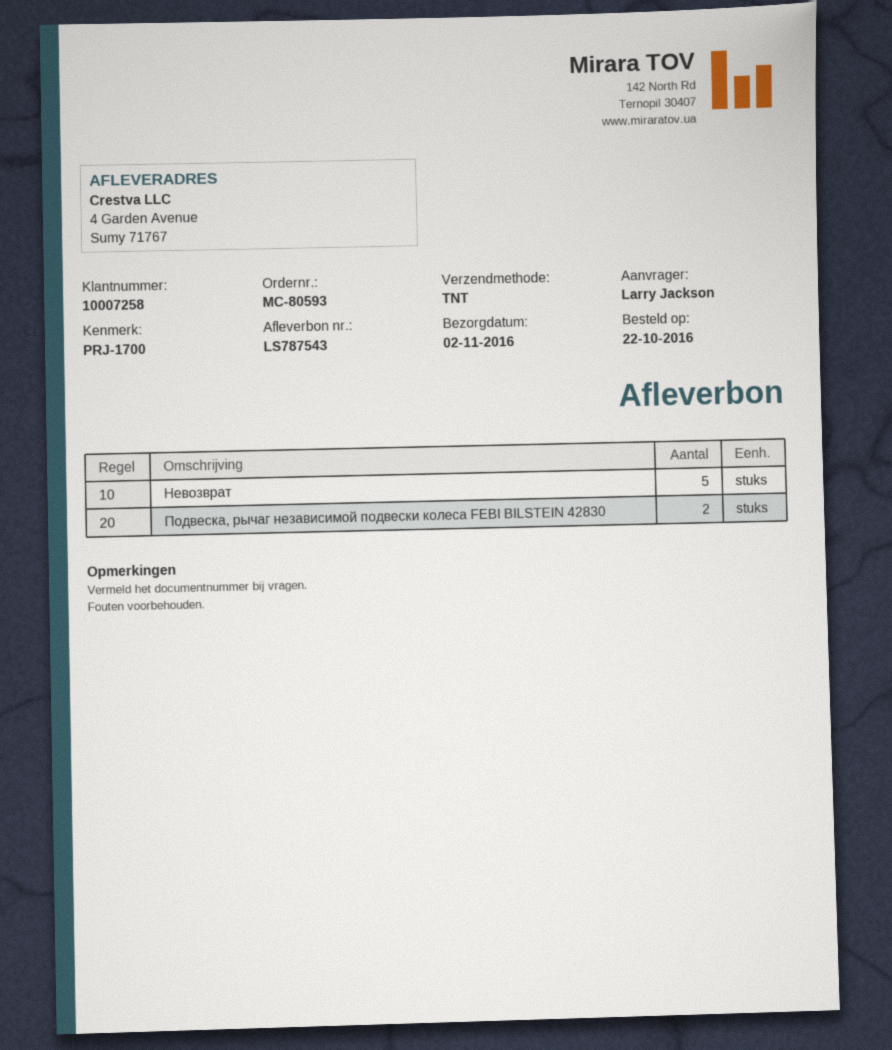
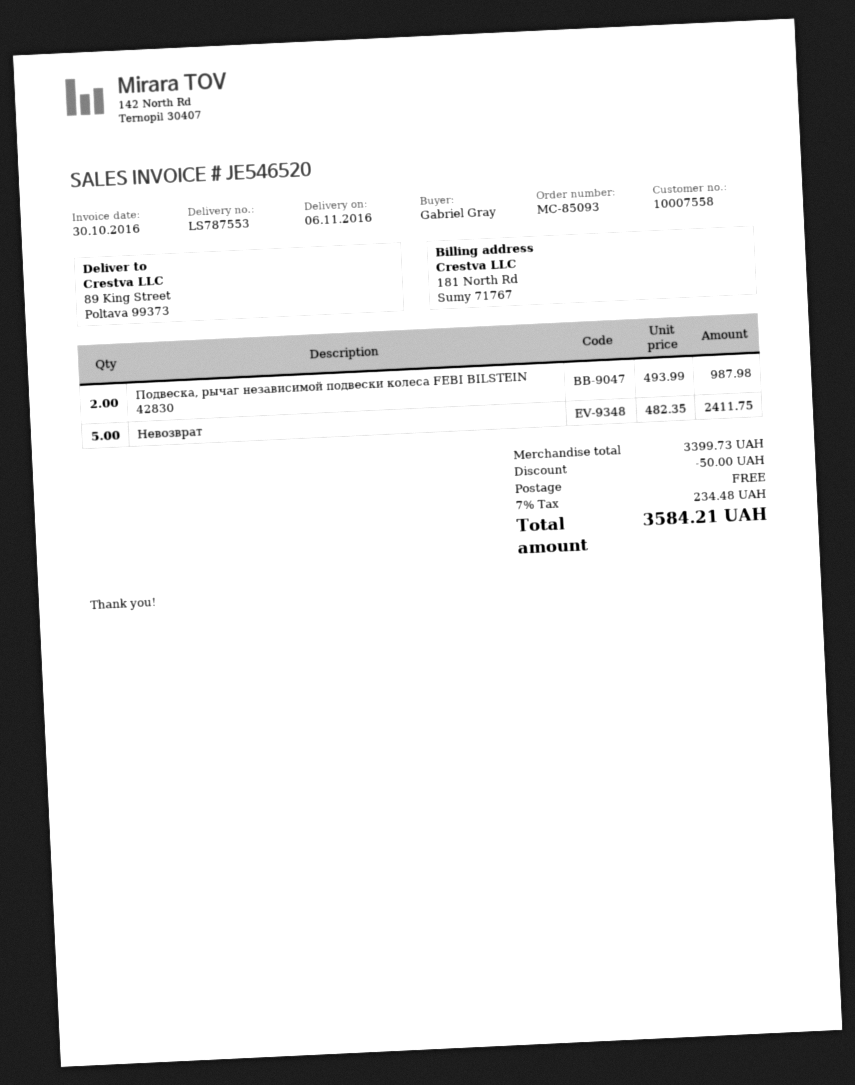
order number: MC-80593 -> MC-85093
delivery note number: LS787543 -> LS787553
delivery date: 2016-11-02 -> 2016-11-06
customer number: 10007258 -> 10007558
ordered by: Larry Jackson -> Gabriel Gray
ship to: 4 Garden Avenue, Sumy 71767 -> 89 King Street, Poltava 99373

